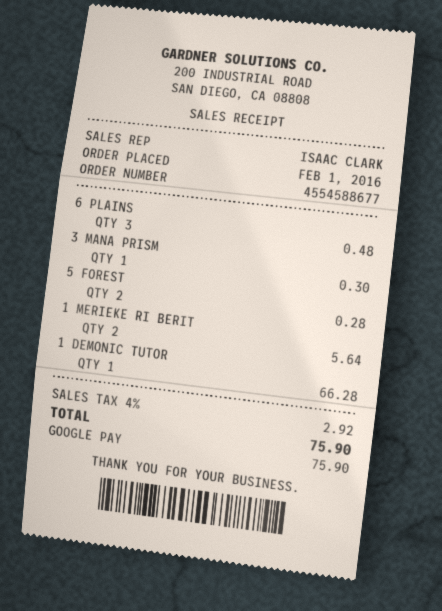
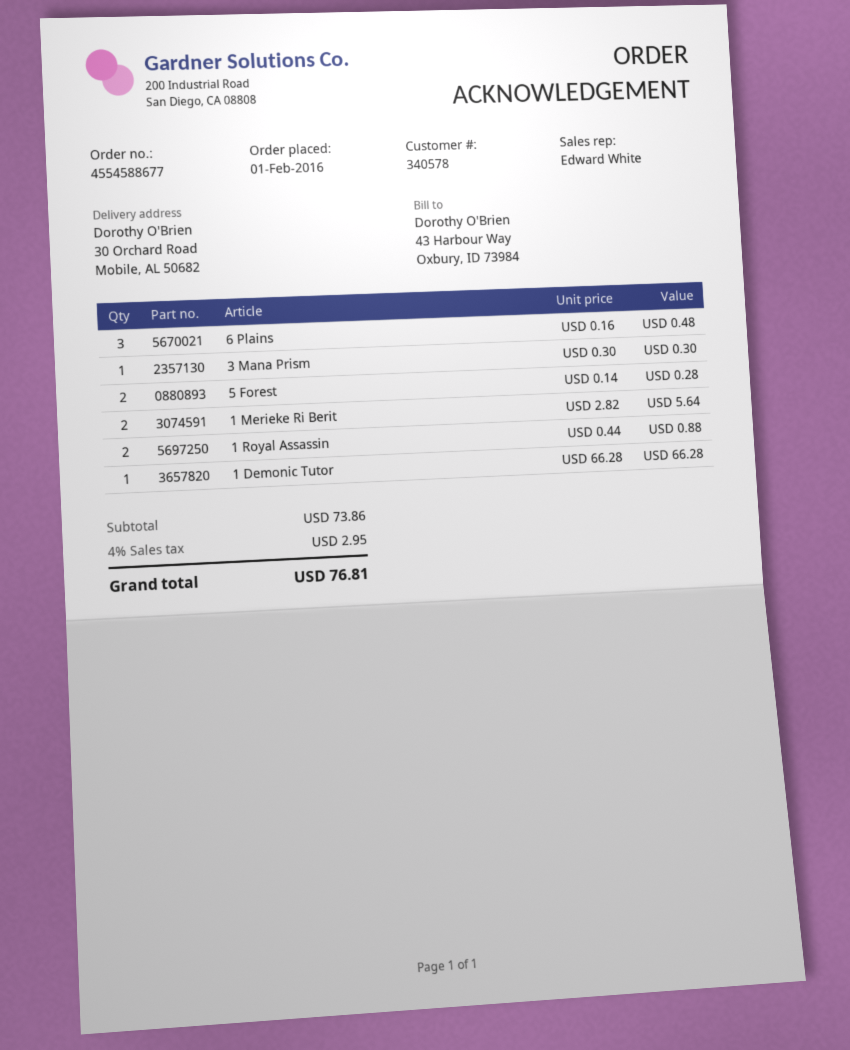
sales rep: ISAAC CLARK -> Edward White
1 Royal Assassin: none -> 2 for 0.88
tax: 4% = 2.92 -> 4% = 2.95
total: 75.90 -> 76.81

